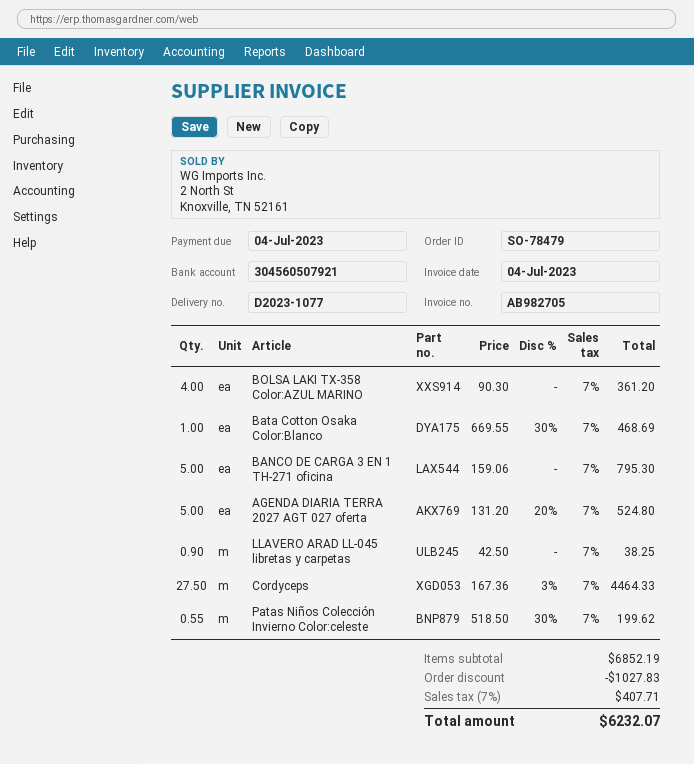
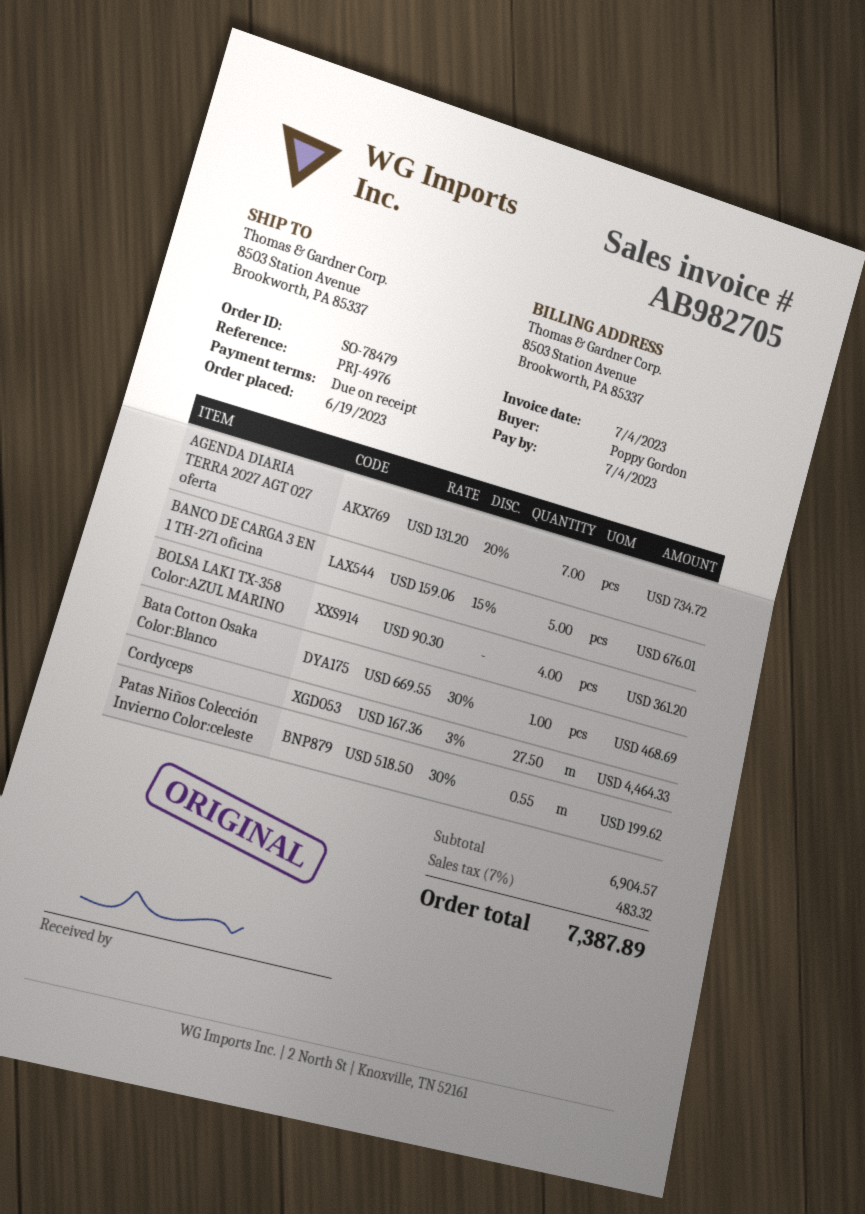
BANCO DE CARGA 3 EN 1 TH-271 oficina: 5 x 159.06 = 795.30 -> 5 x 159.06 - 15% = 676.01
AGENDA DIARIA TERRA 2027 AGT 027 oferta: 5 x 131.20 - 20% = 524.80 -> 7 x 131.20 - 20% = 734.72
LLAVERO ARAD LL-045 libretas y carpetas: 0.9 x 42.50 = 38.25 -> none
subtotal: 6852.19 -> 6904.57
discount: 1027.83 -> none
tax: 7% = 407.71 -> 7% = 483.32
total: 6232.07 -> 7387.89

